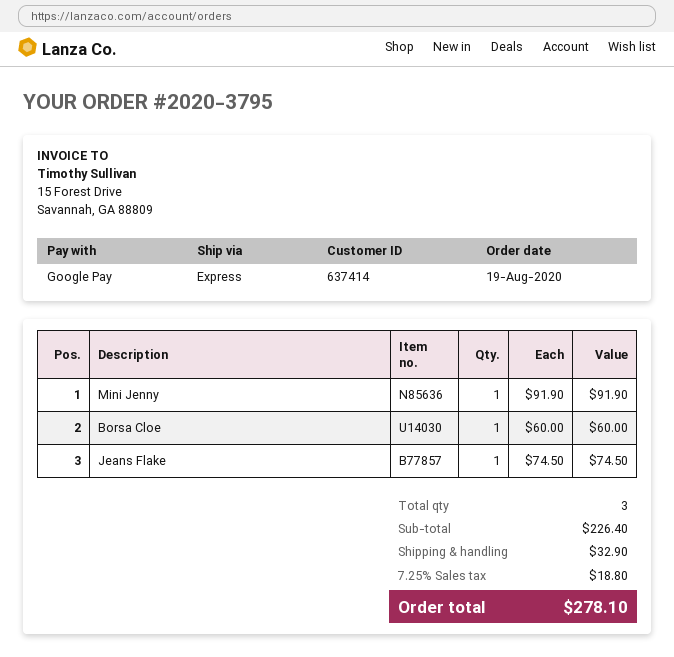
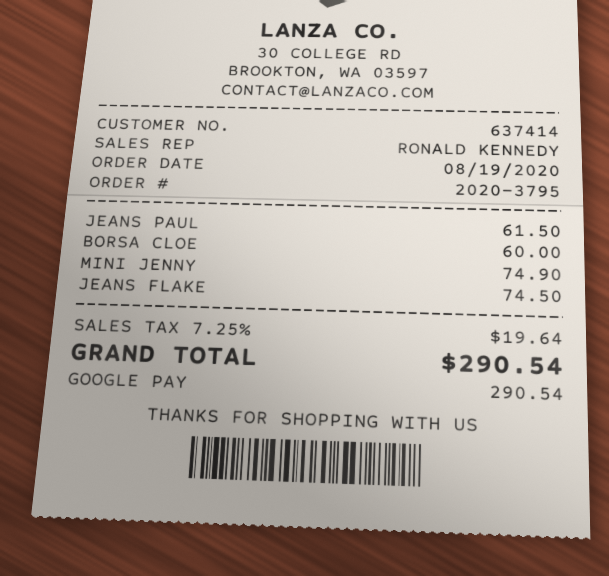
Mini Jenny: 1 x 91.90 = 91.90 -> 1 x 74.90 = 74.90
JEANS PAUL: none -> 1 x 61.50 = 61.50
shipping: 32.90 -> none
tax: 7.25% = 18.80 -> 7.25% = 19.64
total: 278.10 -> 290.54

